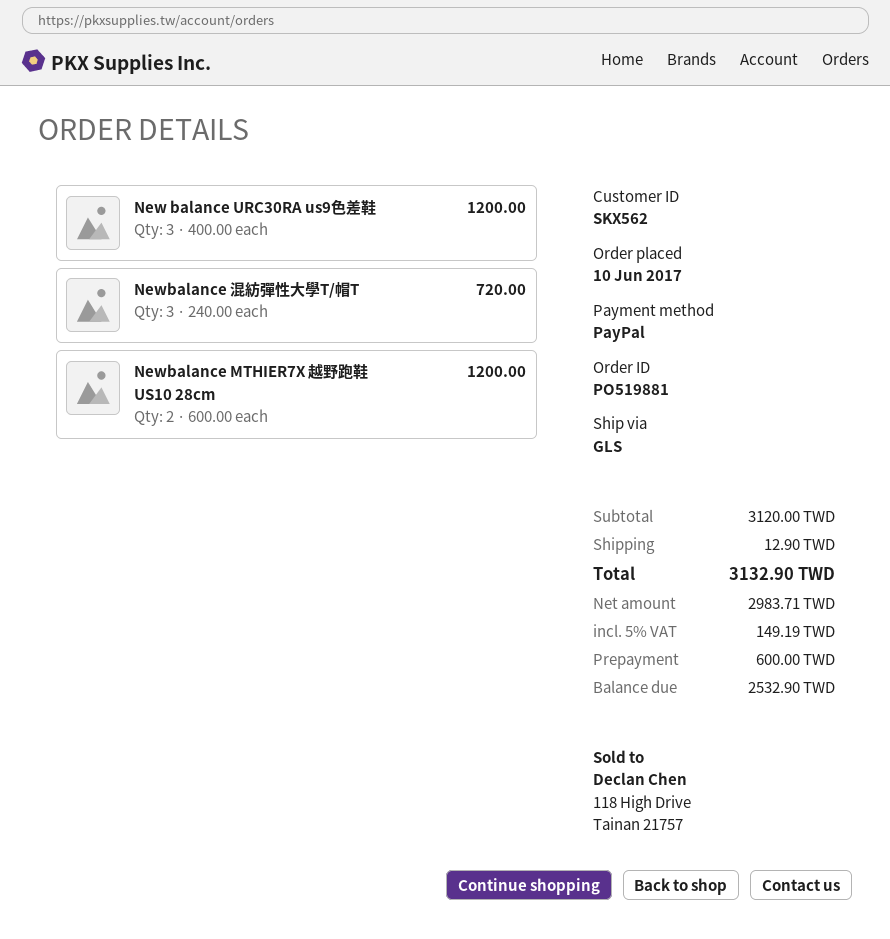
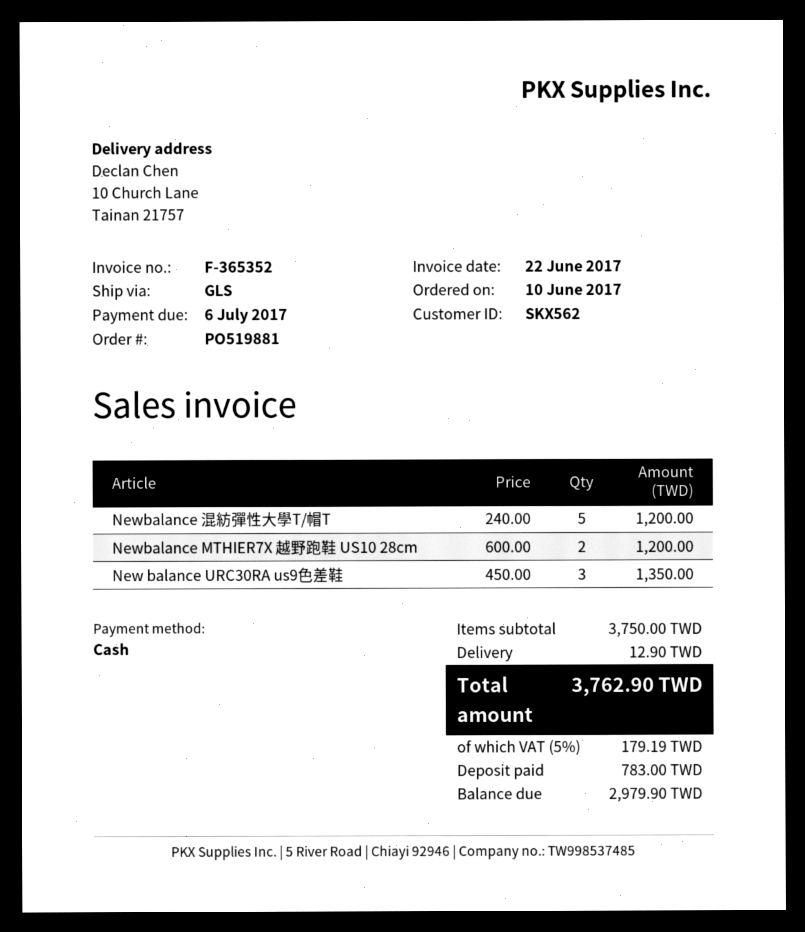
payment method: PayPal -> cash
New balance URC30RA us9色差鞋: 3 x 400.00 = 1200.00 -> 3 x 450.00 = 1350.00
Newbalance 混紡彈性大學T/帽T: 3 x 240.00 = 720.00 -> 5 x 240.00 = 1200.00
subtotal: 3120.00 -> 3750.00
tax: 5% = 149.19 -> 5% = 179.19
total: 3132.90 -> 3762.90
deposit: 600.00 -> 783.00
balance: 2532.90 -> 2979.90

